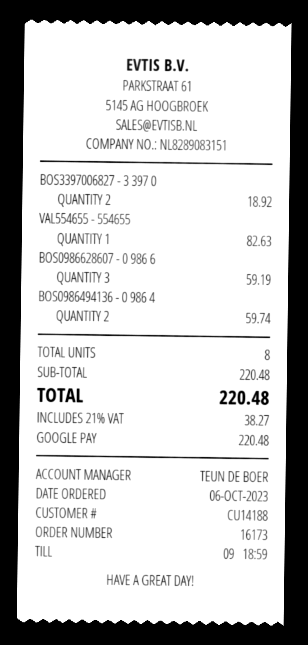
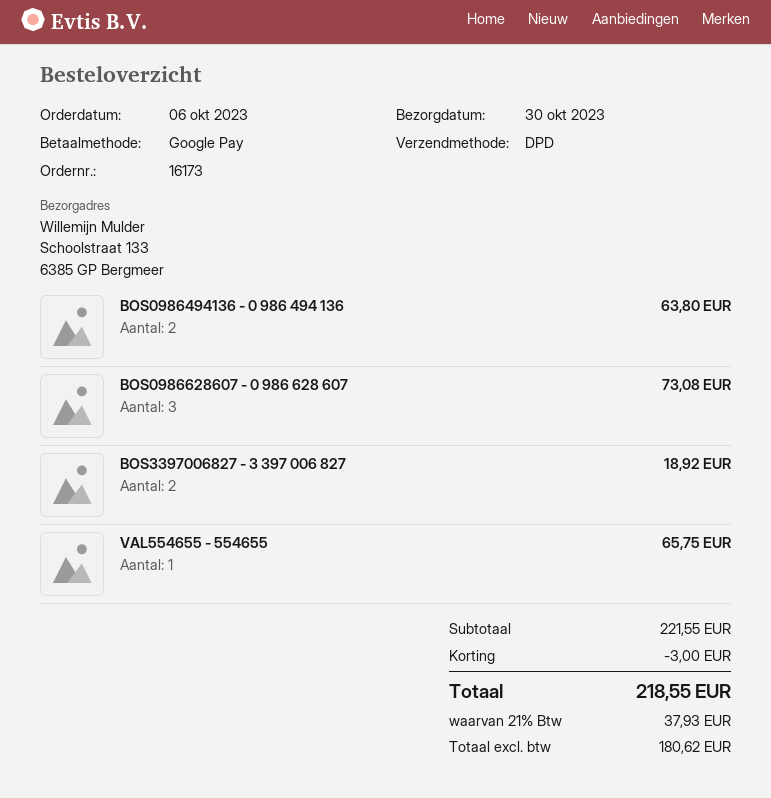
VAL554655 - 554655: 1 for 82.63 -> 1 for 65.75
BOS0986628607 - 0 986 6: 3 for 59.19 -> 3 for 73.08
BOS0986494136 - 0 986 4: 2 for 59.74 -> 2 for 63.80
subtotal: 220.48 -> 221.55
discount: none -> 3.00
tax: 21% = 38.27 -> 21% = 37.93
total: 220.48 -> 218.55

